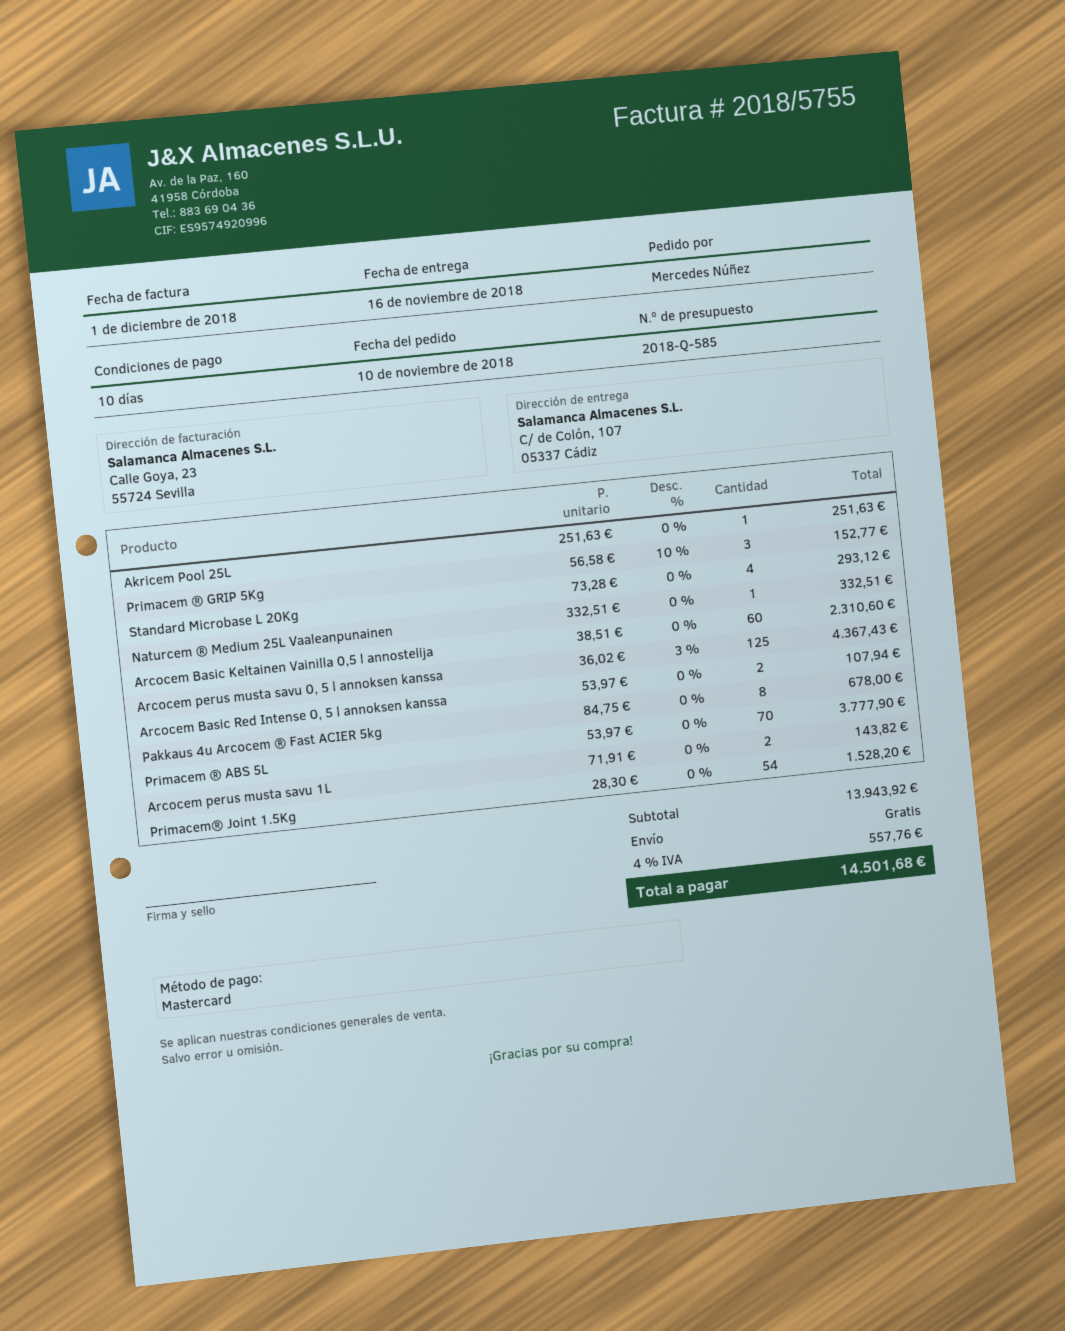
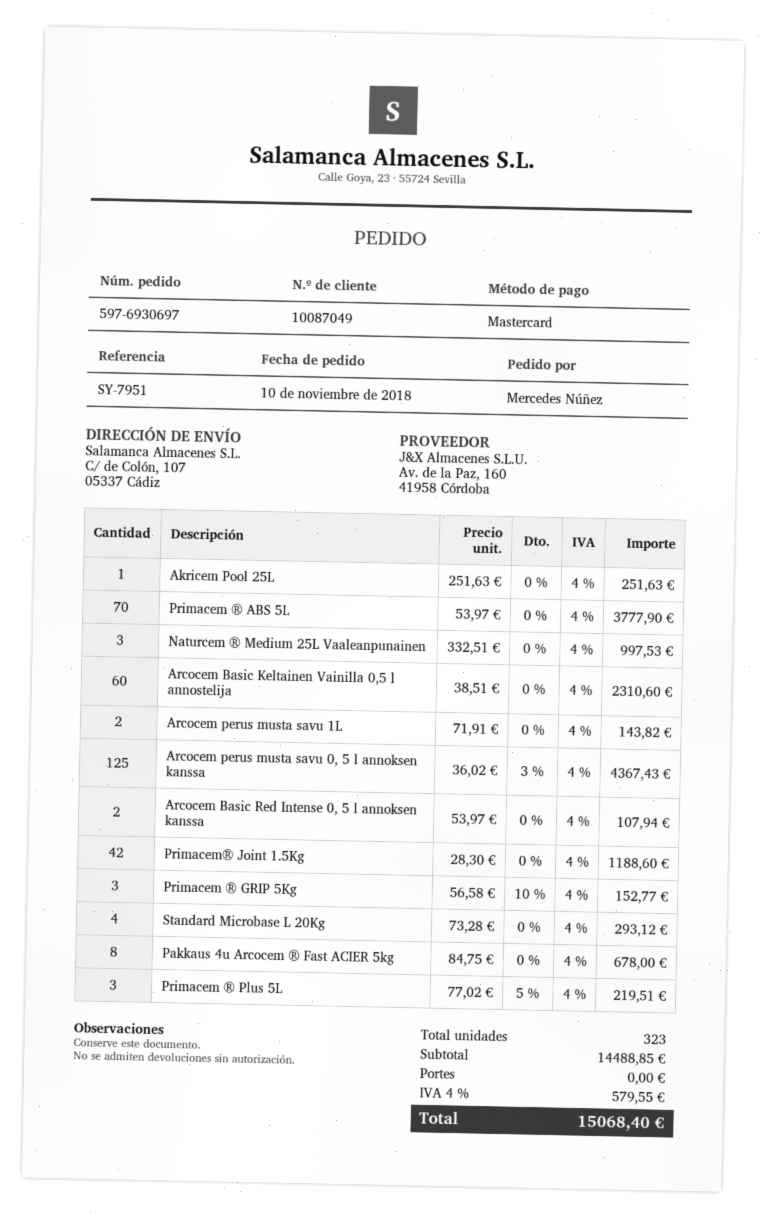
Naturcem ® Medium 25L Vaaleanpunainen: 1 x 332.51 = 332.51 -> 3 x 332.51 = 997.53
Primacem® Joint 1.5Kg: 54 x 28.30 = 1528.20 -> 42 x 28.30 = 1188.60
Primacem ® Plus 5L: none -> 3 x 77.02 - 5% = 219.51
subtotal: 13943.92 -> 14488.85
tax: 4% = 557.76 -> 4% = 579.55
total: 14501.68 -> 15068.40

